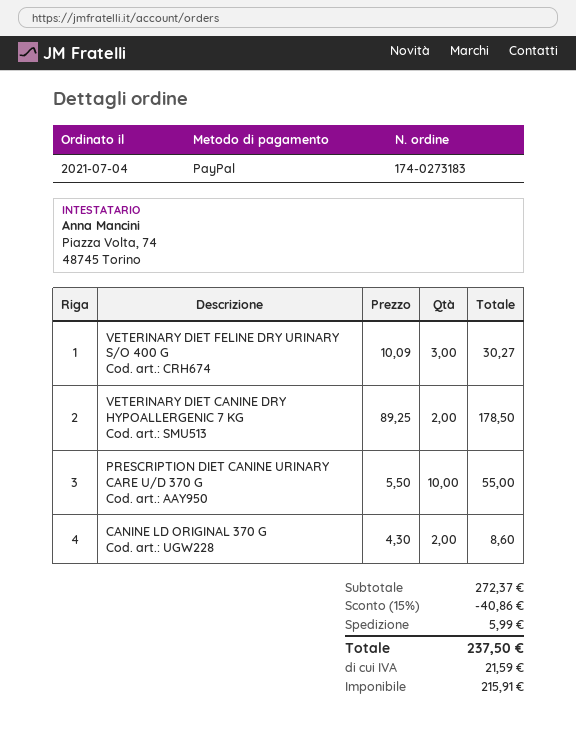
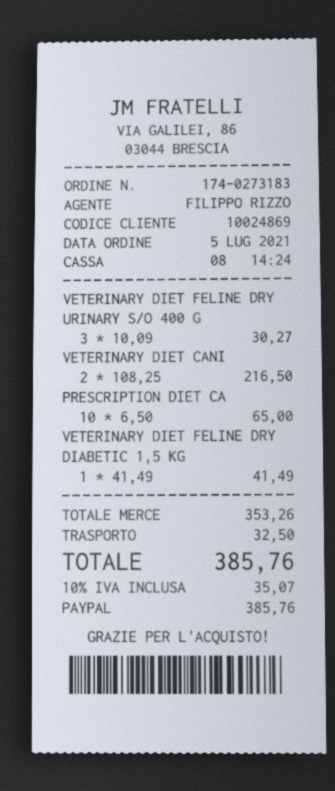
order date: 2021-07-04 -> 2021-07-05
VETERINARY DIET CANINE DRY HYPOALLERGENIC 7 KG: 2 x 89.25 = 178.50 -> 2 x 108.25 = 216.50
PRESCRIPTION DIET CANINE URINARY CARE U/D 370 G: 10 x 5.50 = 55.00 -> 10 x 6.50 = 65.00
CANINE LD ORIGINAL 370 G: 2 x 4.30 = 8.60 -> none
VETERINARY DIET FELINE DRY DIABETIC 1,5 KG: none -> 1 x 41.49 = 41.49
subtotal: 272.37 -> 353.26
discount: 15% = 40.86 -> none
shipping: 5.99 -> 32.50
tax: 21.59 -> 35.07
total: 237.50 -> 385.76

